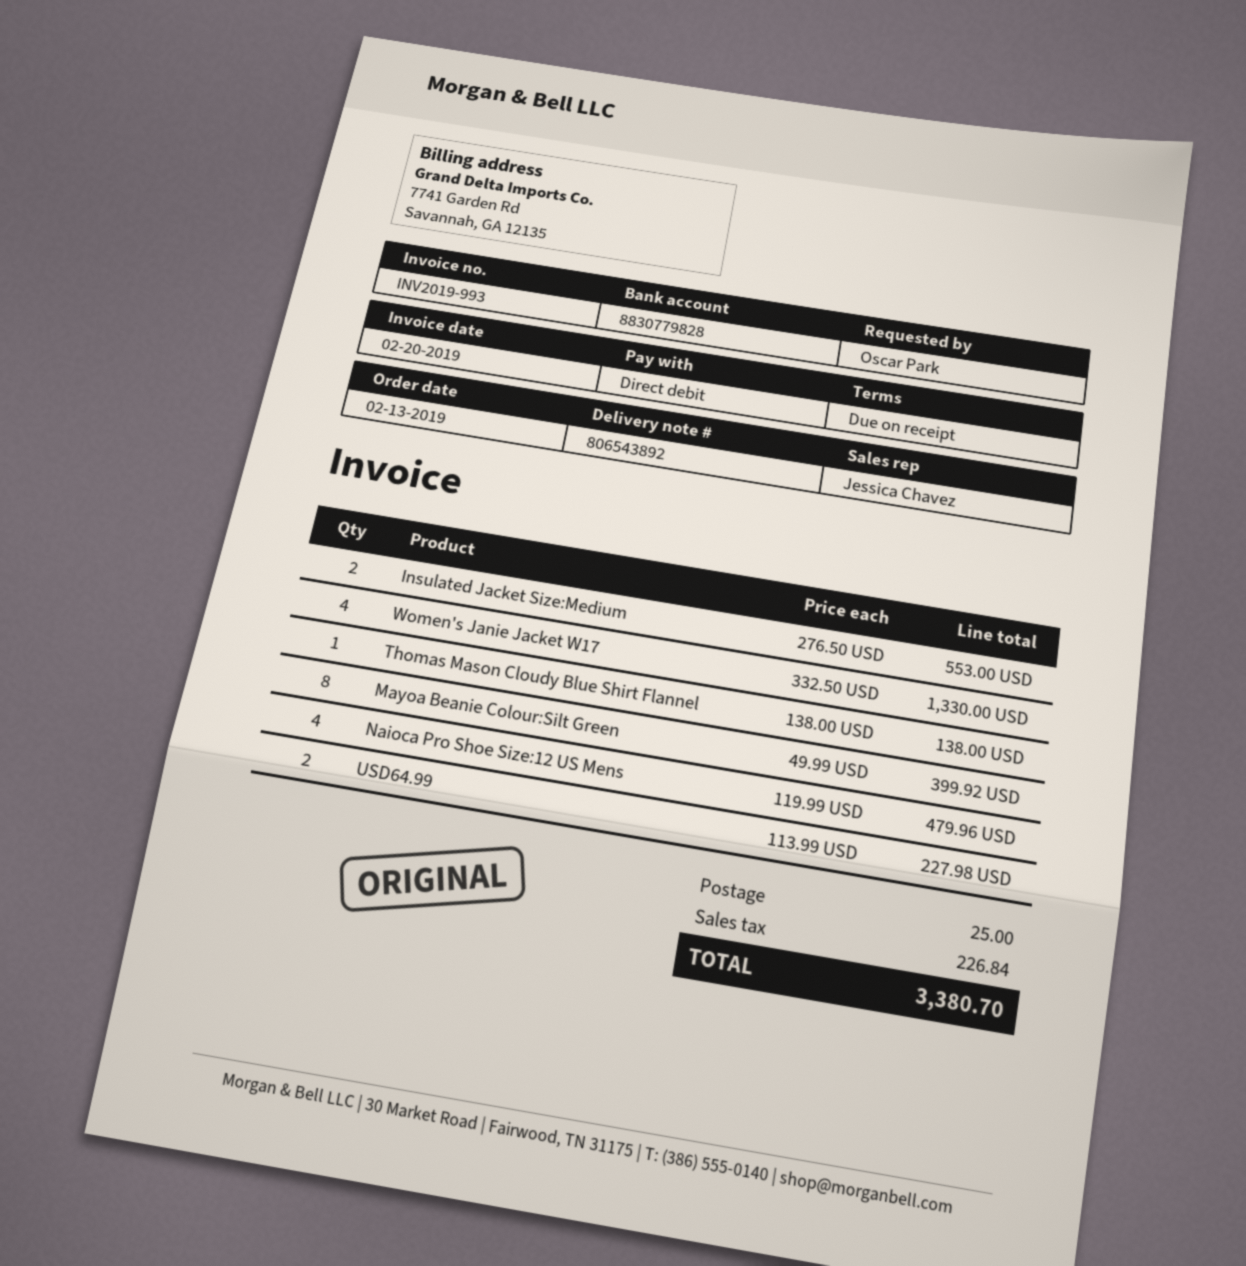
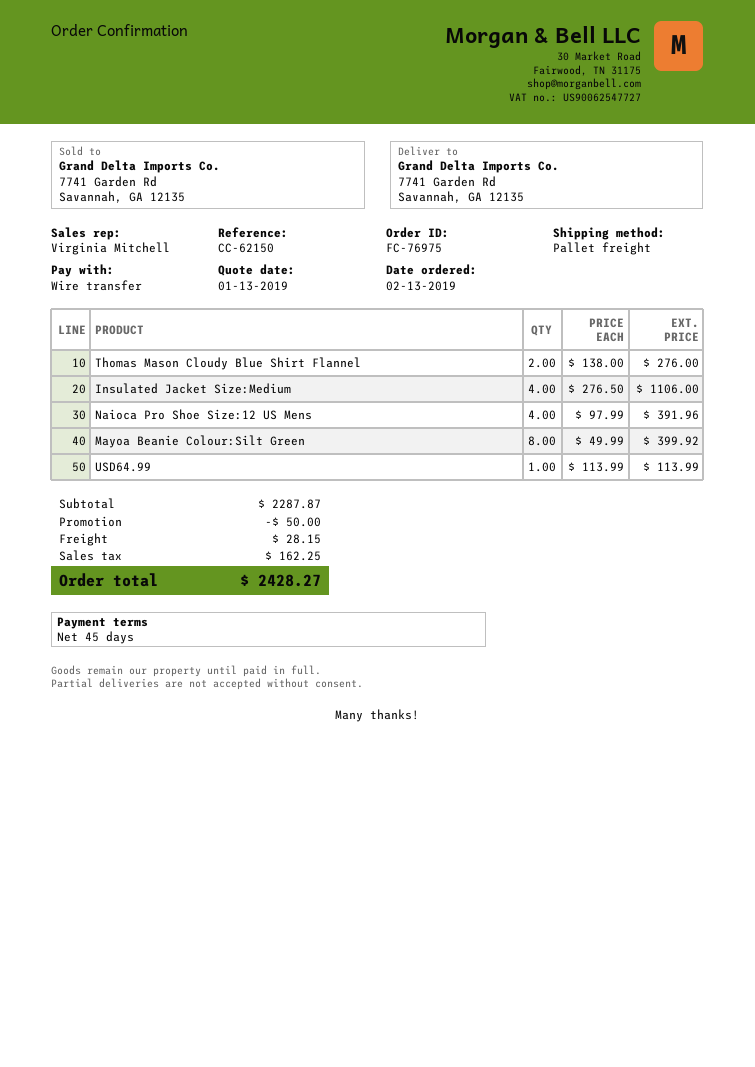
payment terms: on receipt -> 45 days
sales rep: Jessica Chavez -> Virginia Mitchell
payment method: direct debit -> bank transfer
Insulated Jacket Size:Medium: 2 x 276.50 = 553.00 -> 4 x 276.50 = 1106.00
Women's Janie Jacket W17: 4 x 332.50 = 1330.00 -> none
Thomas Mason Cloudy Blue Shirt Flannel: 1 x 138.00 = 138.00 -> 2 x 138.00 = 276.00
Naioca Pro Shoe Size:12 US Mens: 4 x 119.99 = 479.96 -> 4 x 97.99 = 391.96
USD64.99: 2 x 113.99 = 227.98 -> 1 x 113.99 = 113.99
discount: none -> 50.00
shipping: 25.00 -> 28.15
tax: 226.84 -> 162.25
total: 3380.70 -> 2428.27

